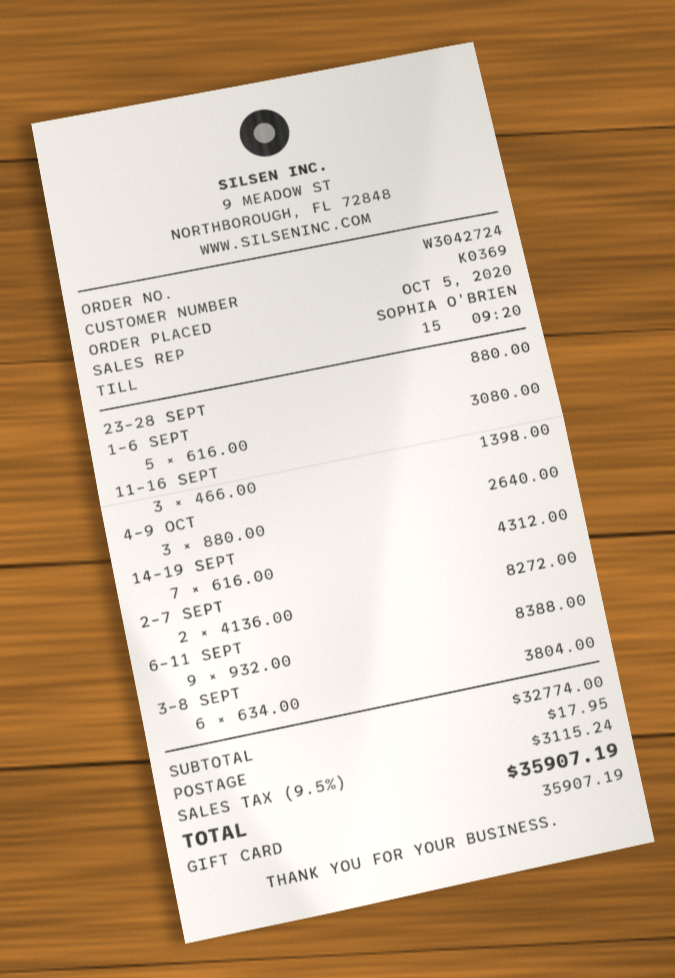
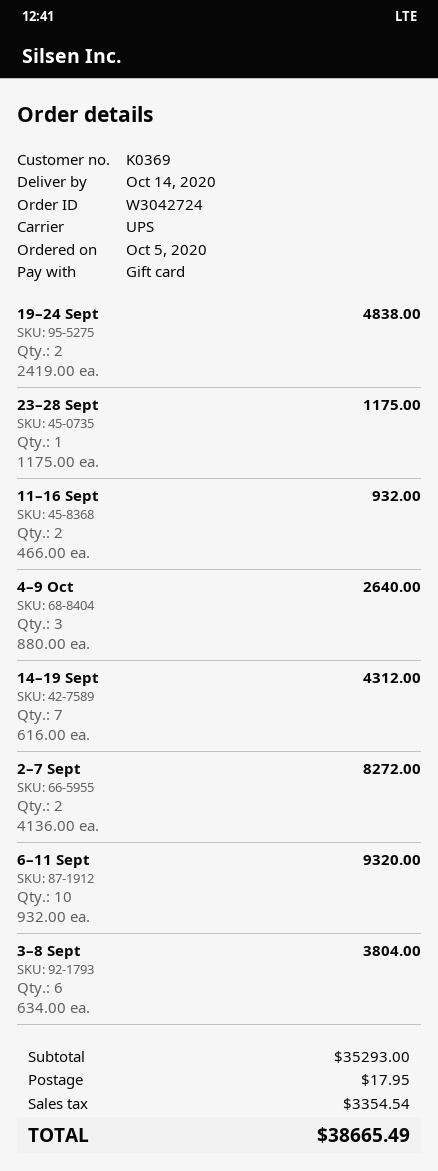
23–28 SEPT: 1 x 880.00 = 880.00 -> 1 x 1175.00 = 1175.00
1–6 SEPT: 5 x 616.00 = 3080.00 -> none
11–16 SEPT: 3 x 466.00 = 1398.00 -> 2 x 466.00 = 932.00
6–11 SEPT: 9 x 932.00 = 8388.00 -> 10 x 932.00 = 9320.00
19–24 Sept: none -> 2 x 2419.00 = 4838.00
subtotal: 32774.00 -> 35293.00
tax: 3115.24 -> 3354.54
total: 35907.19 -> 38665.49

